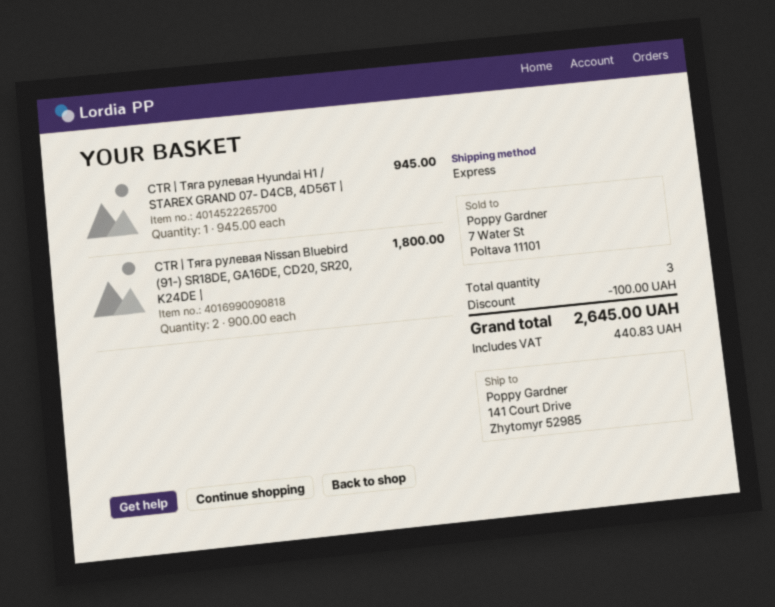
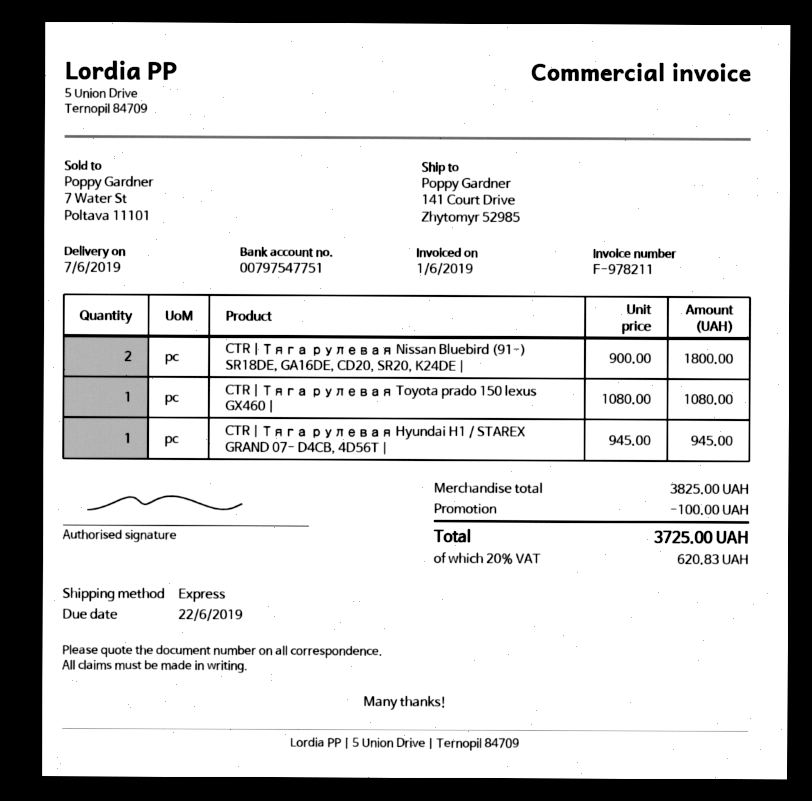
CTR | Тяга рулевая Toyota prado 150 lexus GX460 |: none -> 1 x 1080.00 = 1080.00
tax: 440.83 -> 620.83
total: 2645.00 -> 3725.00

